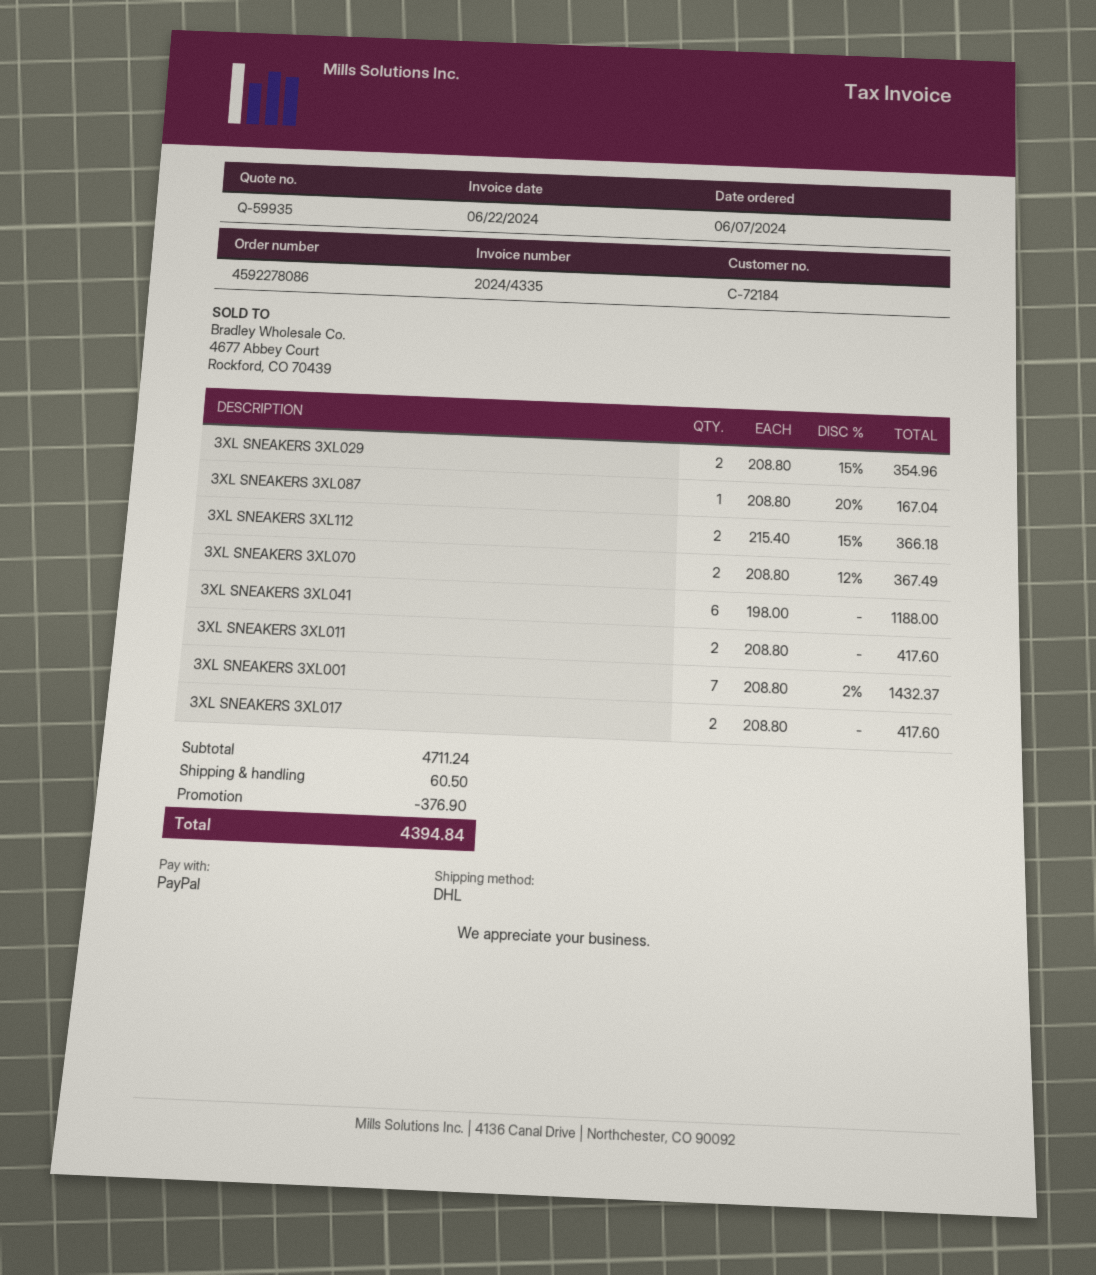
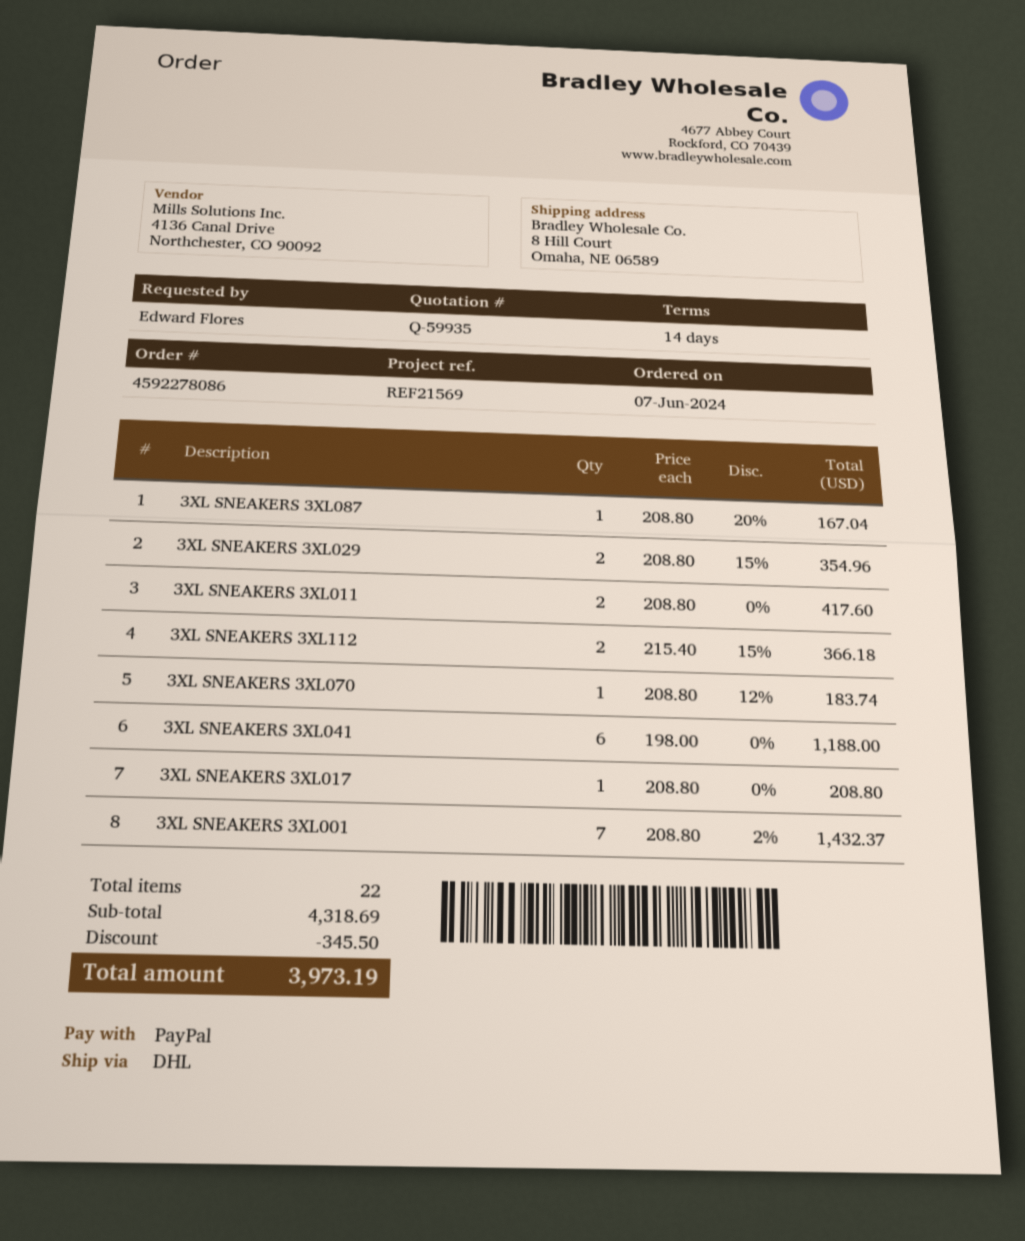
3XL SNEAKERS 3XL070: 2 x 208.80 - 12% = 367.49 -> 1 x 208.80 - 12% = 183.74
3XL SNEAKERS 3XL017: 2 x 208.80 = 417.60 -> 1 x 208.80 = 208.80
subtotal: 4711.24 -> 4318.69
discount: 376.90 -> 345.50
shipping: 60.50 -> none
total: 4394.84 -> 3973.19

